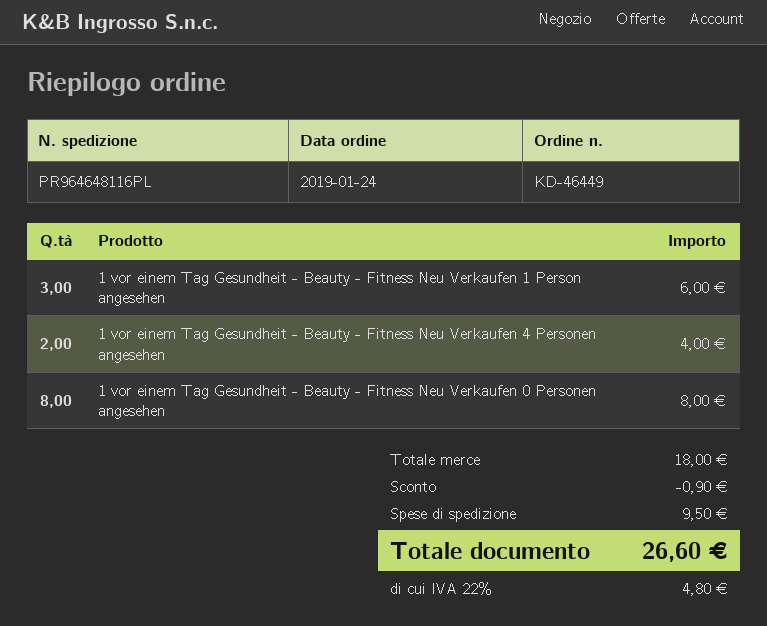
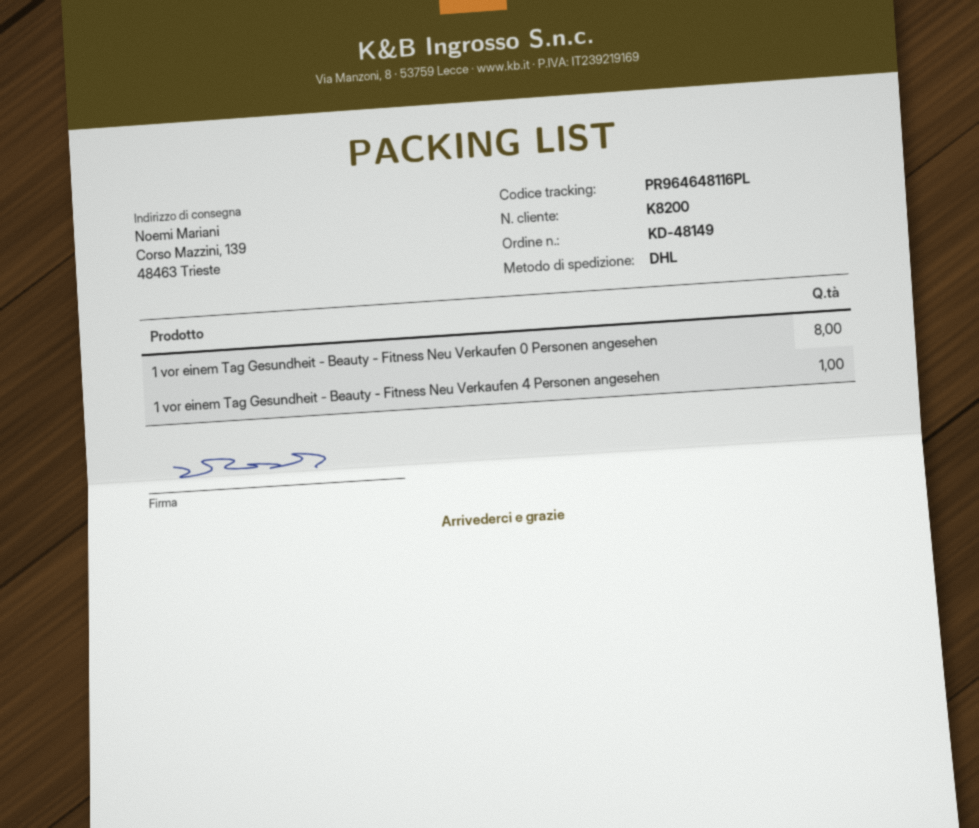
order number: KD-46449 -> KD-48149
1 vor einem Tag Gesundheit - Beauty - Fitness Neu Verkaufen 1 Person angesehen: 3 -> none
1 vor einem Tag Gesundheit - Beauty - Fitness Neu Verkaufen 4 Personen angesehen: 2 -> 1

